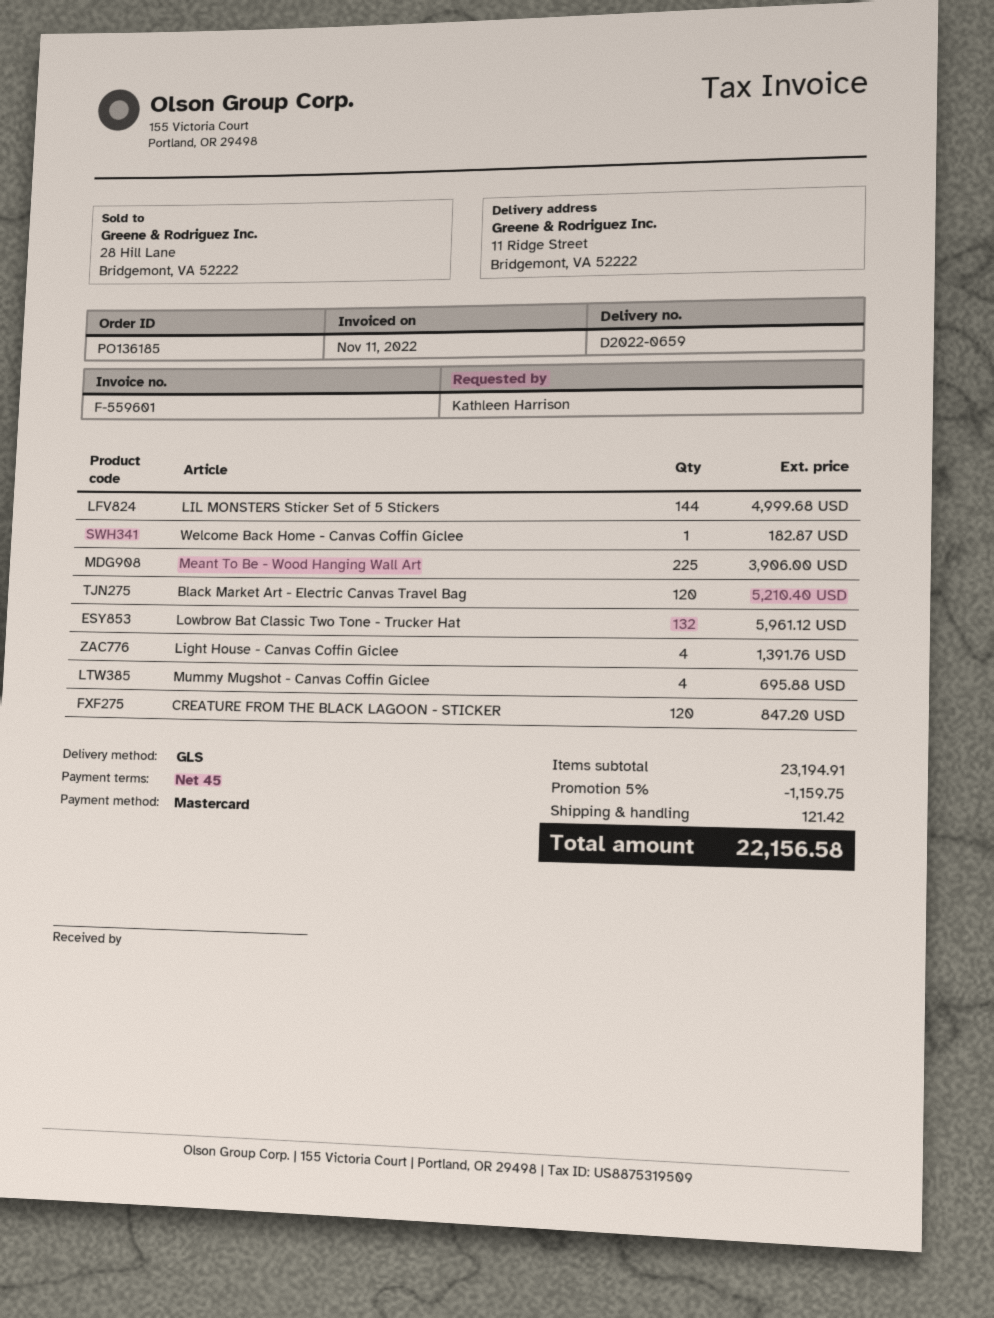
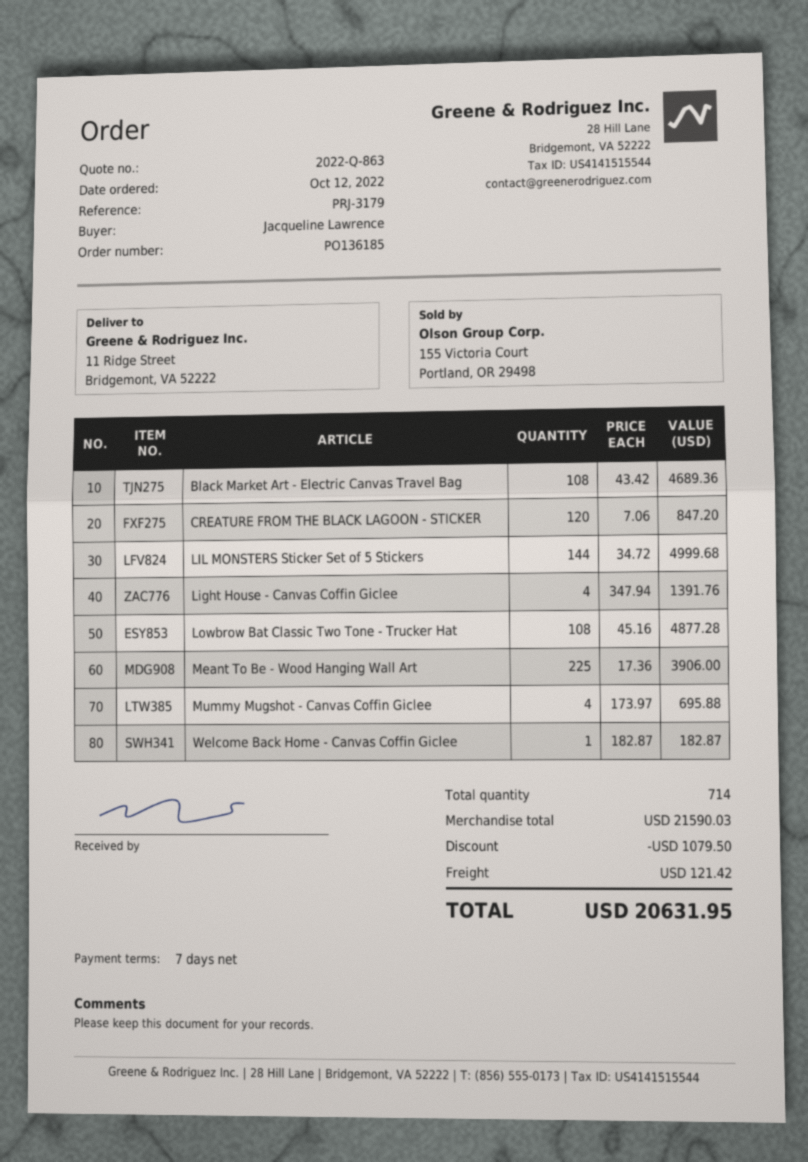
payment terms: 45 days -> 7 days
ordered by: Kathleen Harrison -> Jacqueline Lawrence
Black Market Art - Electric Canvas Travel Bag: 120 for 5210.40 -> 108 for 4689.36
Lowbrow Bat Classic Two Tone - Trucker Hat: 132 for 5961.12 -> 108 for 4877.28
subtotal: 23194.91 -> 21590.03
discount: 1159.75 -> 1079.50
total: 22156.58 -> 20631.95

